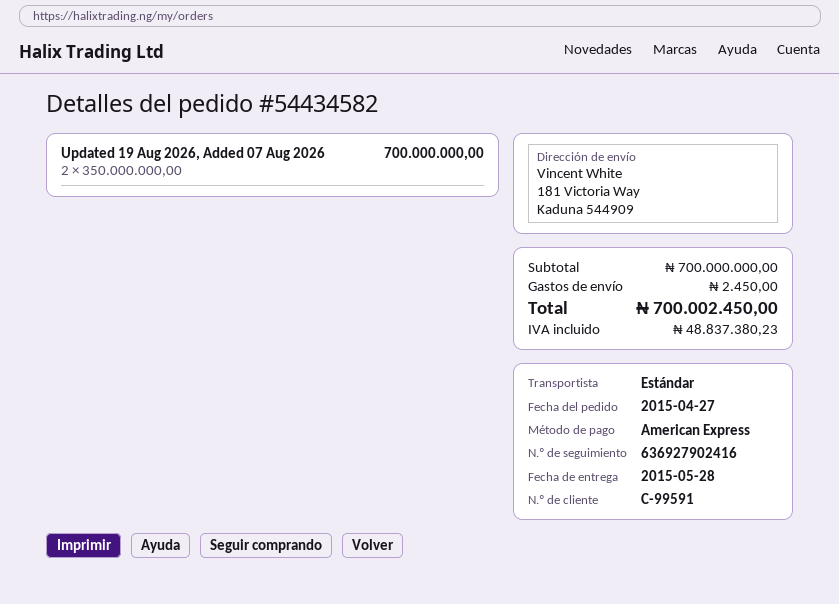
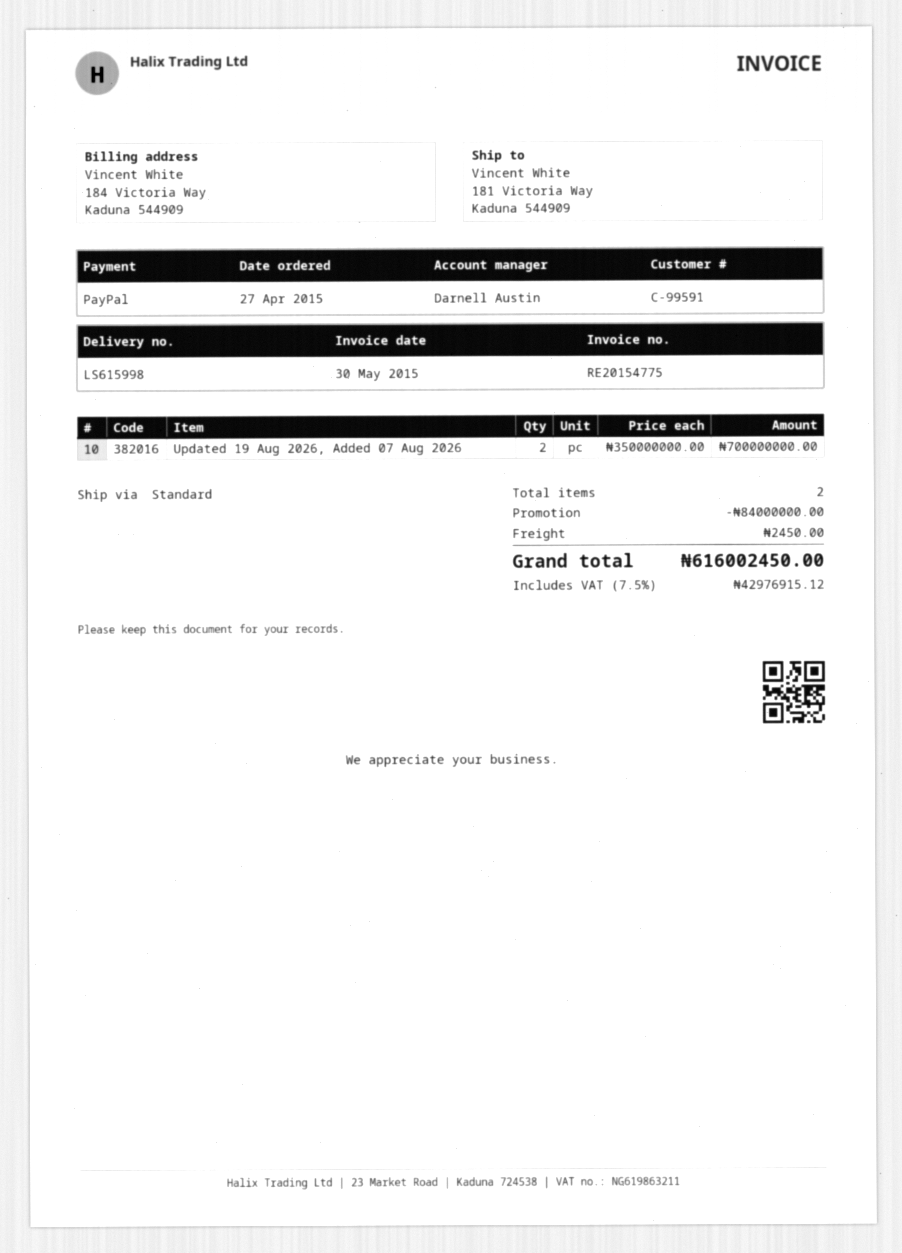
payment method: American Express -> PayPal
discount: none -> 84000000.00
tax: 48837380.23 -> 42976915.12
total: 700002450.00 -> 616002450.00

